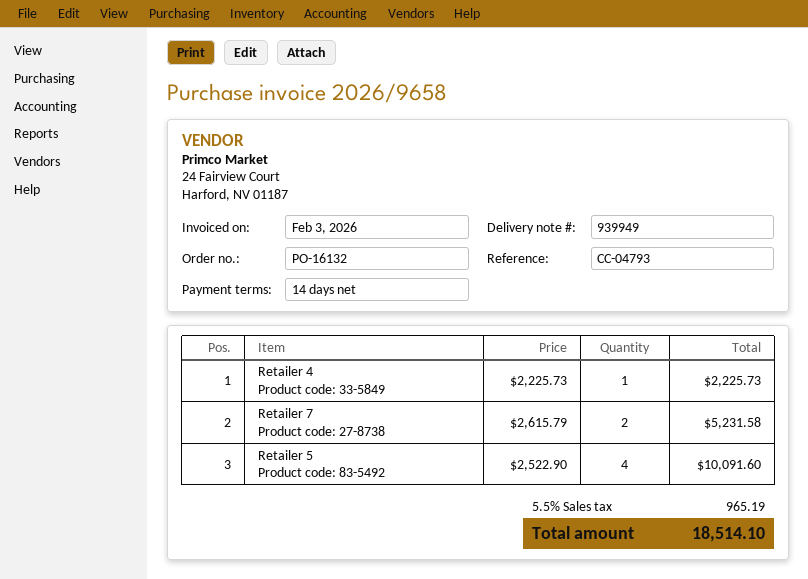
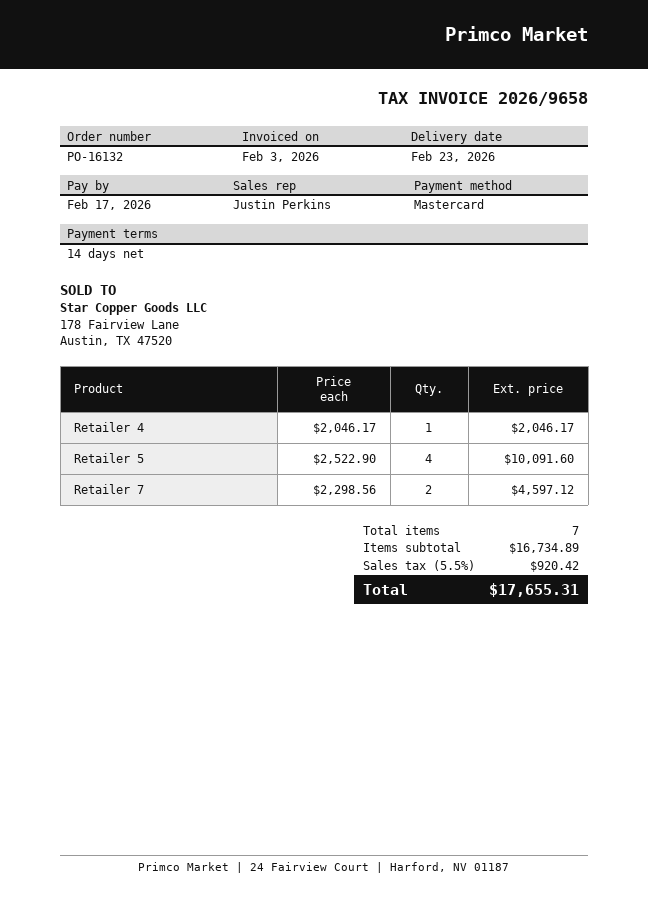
Retailer 4: 1 x 2225.73 = 2225.73 -> 1 x 2046.17 = 2046.17
Retailer 7: 2 x 2615.79 = 5231.58 -> 2 x 2298.56 = 4597.12
tax: 5.5% = 965.19 -> 5.5% = 920.42
total: 18514.10 -> 17655.31

